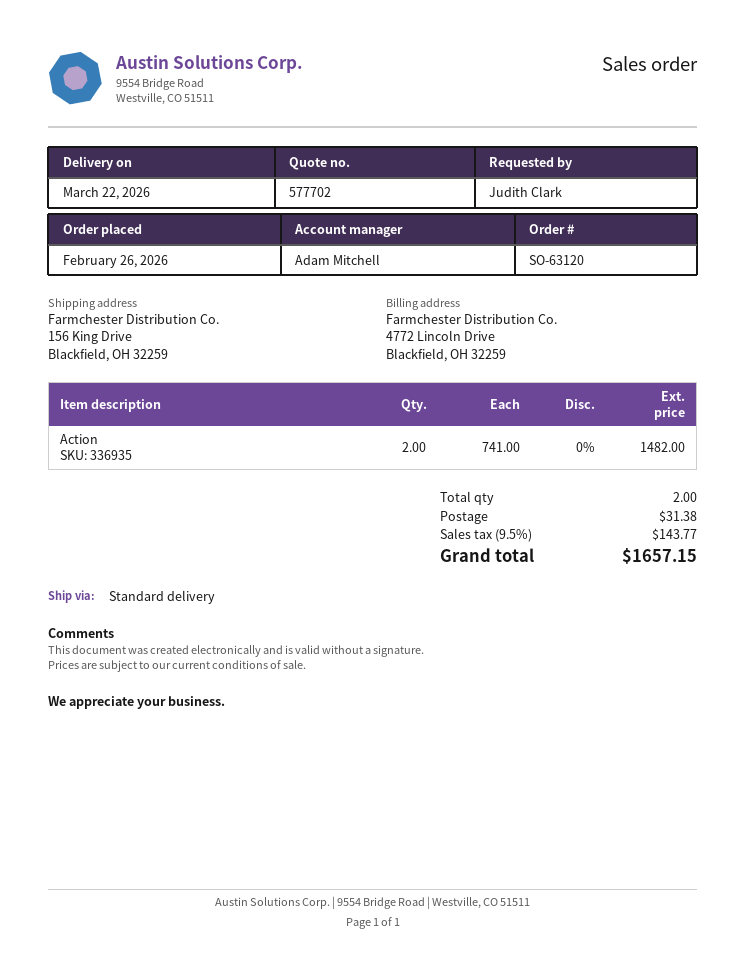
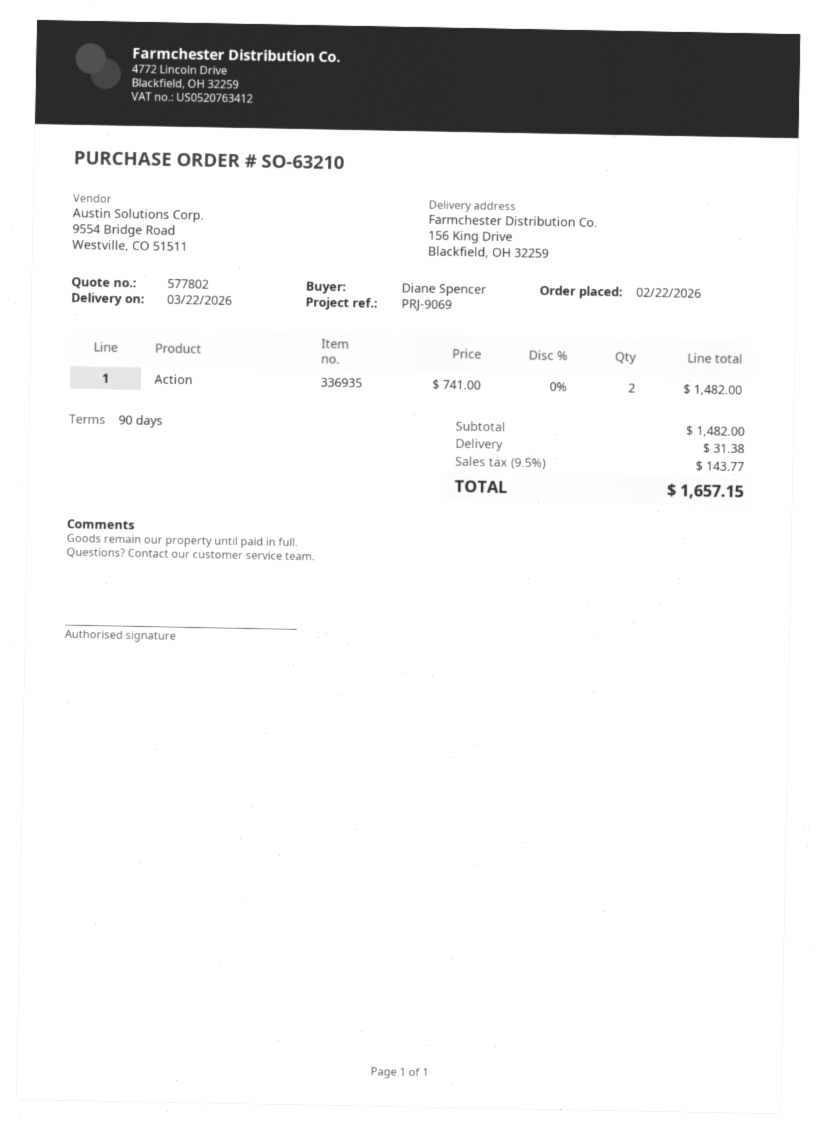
quote number: 577702 -> 577802
order number: SO-63120 -> SO-63210
order date: 2026-02-26 -> 2026-02-22
ordered by: Judith Clark -> Diane Spencer

